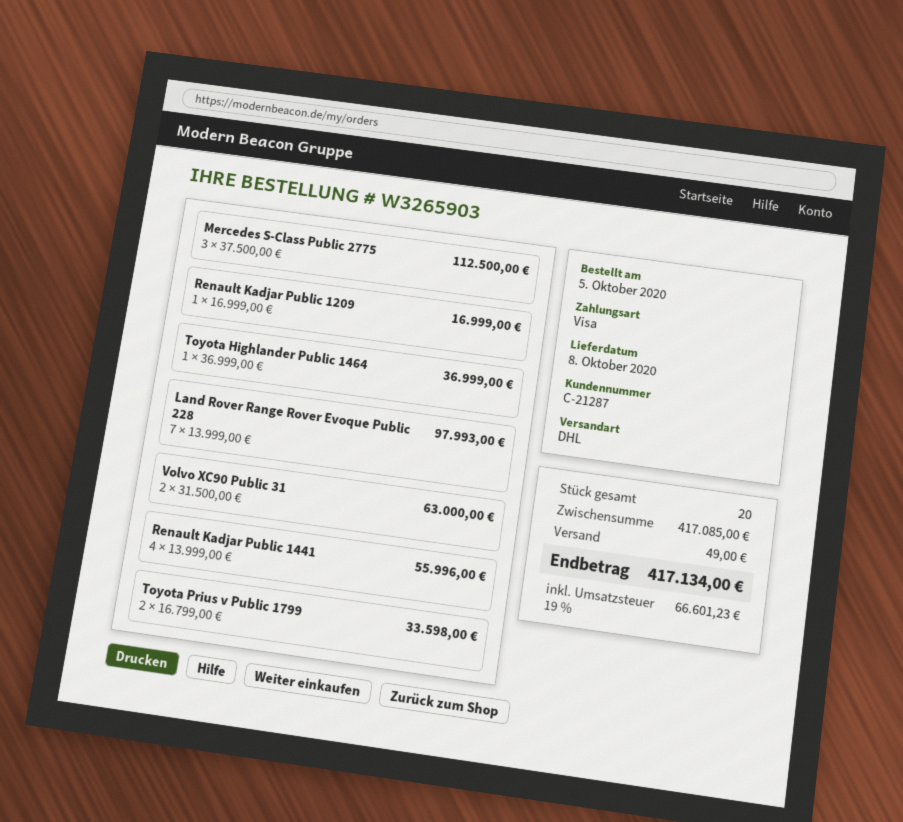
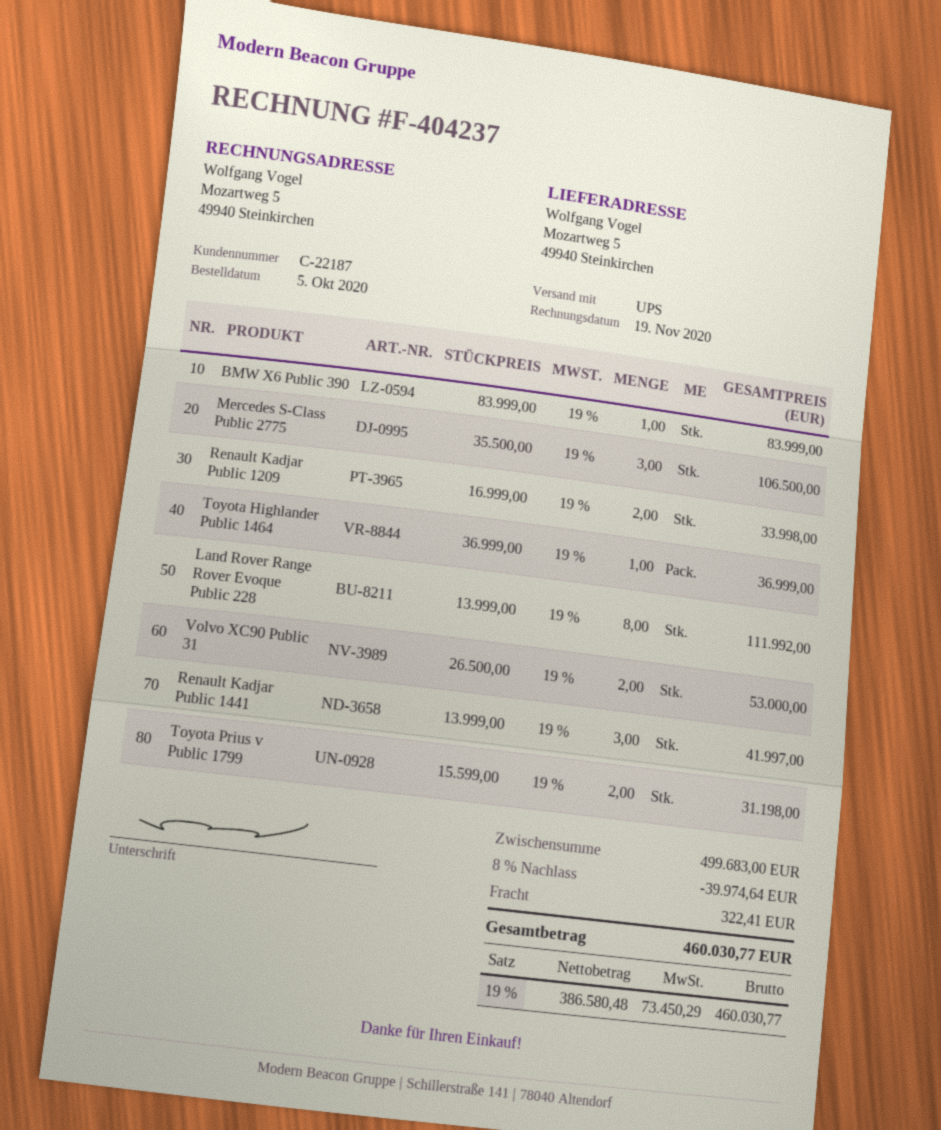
customer number: C-21287 -> C-22187
shipping method: DHL -> UPS
Mercedes S-Class Public 2775: 3 x 37500.00 = 112500.00 -> 3 x 35500.00 = 106500.00
Renault Kadjar Public 1209: 1 x 16999.00 = 16999.00 -> 2 x 16999.00 = 33998.00
Land Rover Range Rover Evoque Public 228: 7 x 13999.00 = 97993.00 -> 8 x 13999.00 = 111992.00
Volvo XC90 Public 31: 2 x 31500.00 = 63000.00 -> 2 x 26500.00 = 53000.00
Renault Kadjar Public 1441: 4 x 13999.00 = 55996.00 -> 3 x 13999.00 = 41997.00
Toyota Prius v Public 1799: 2 x 16799.00 = 33598.00 -> 2 x 15599.00 = 31198.00
BMW X6 Public 390: none -> 1 x 83999.00 = 83999.00
subtotal: 417085.00 -> 499683.00
discount: none -> 8% = 39974.64
shipping: 49.00 -> 322.41
tax: 19% = 66601.23 -> 19% = 73450.29
total: 417134.00 -> 460030.77

